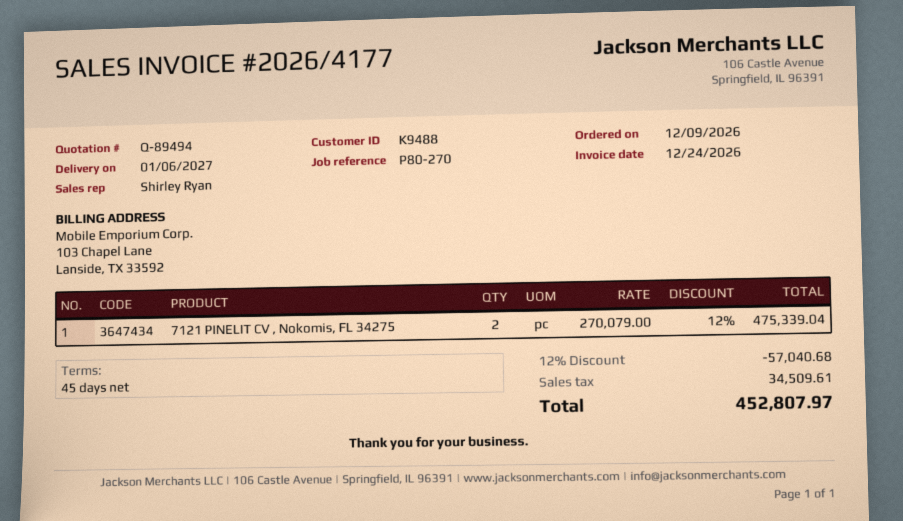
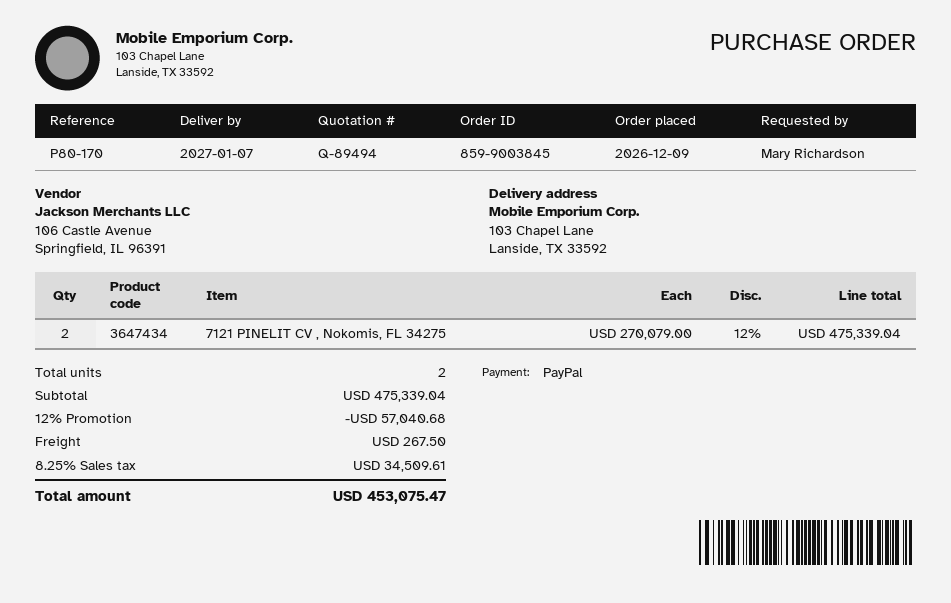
delivery date: 2027-01-06 -> 2027-01-07
reference: P80-270 -> P80-170
shipping: none -> 267.50
total: 452807.97 -> 453075.47

